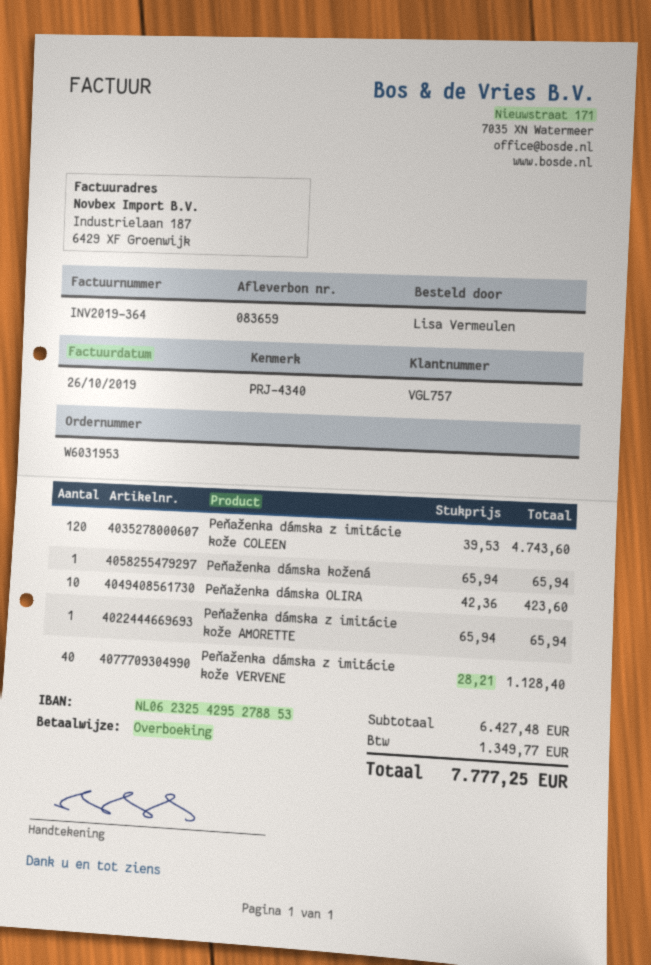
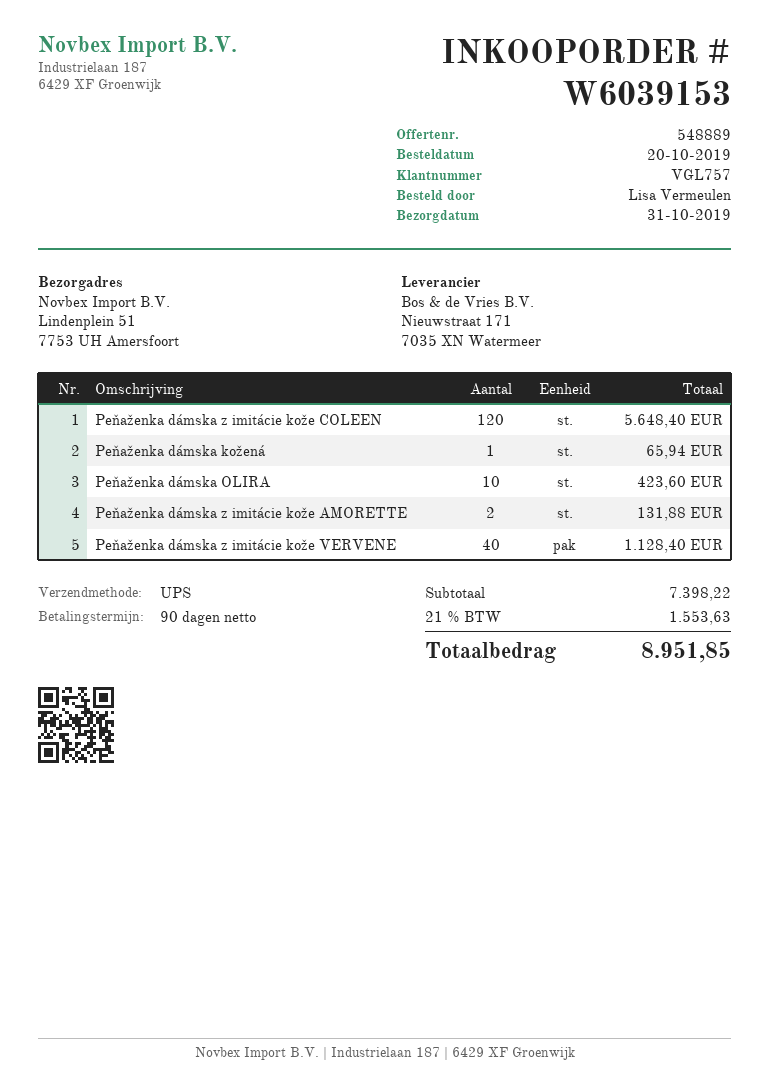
order number: W6031953 -> W6039153
Peňaženka dámska z imitácie kože COLEEN: 120 for 4743.60 -> 120 for 5648.40
Peňaženka dámska z imitácie kože AMORETTE: 1 for 65.94 -> 2 for 131.88
subtotal: 6427.48 -> 7398.22
tax: 1349.77 -> 1553.63
total: 7777.25 -> 8951.85

